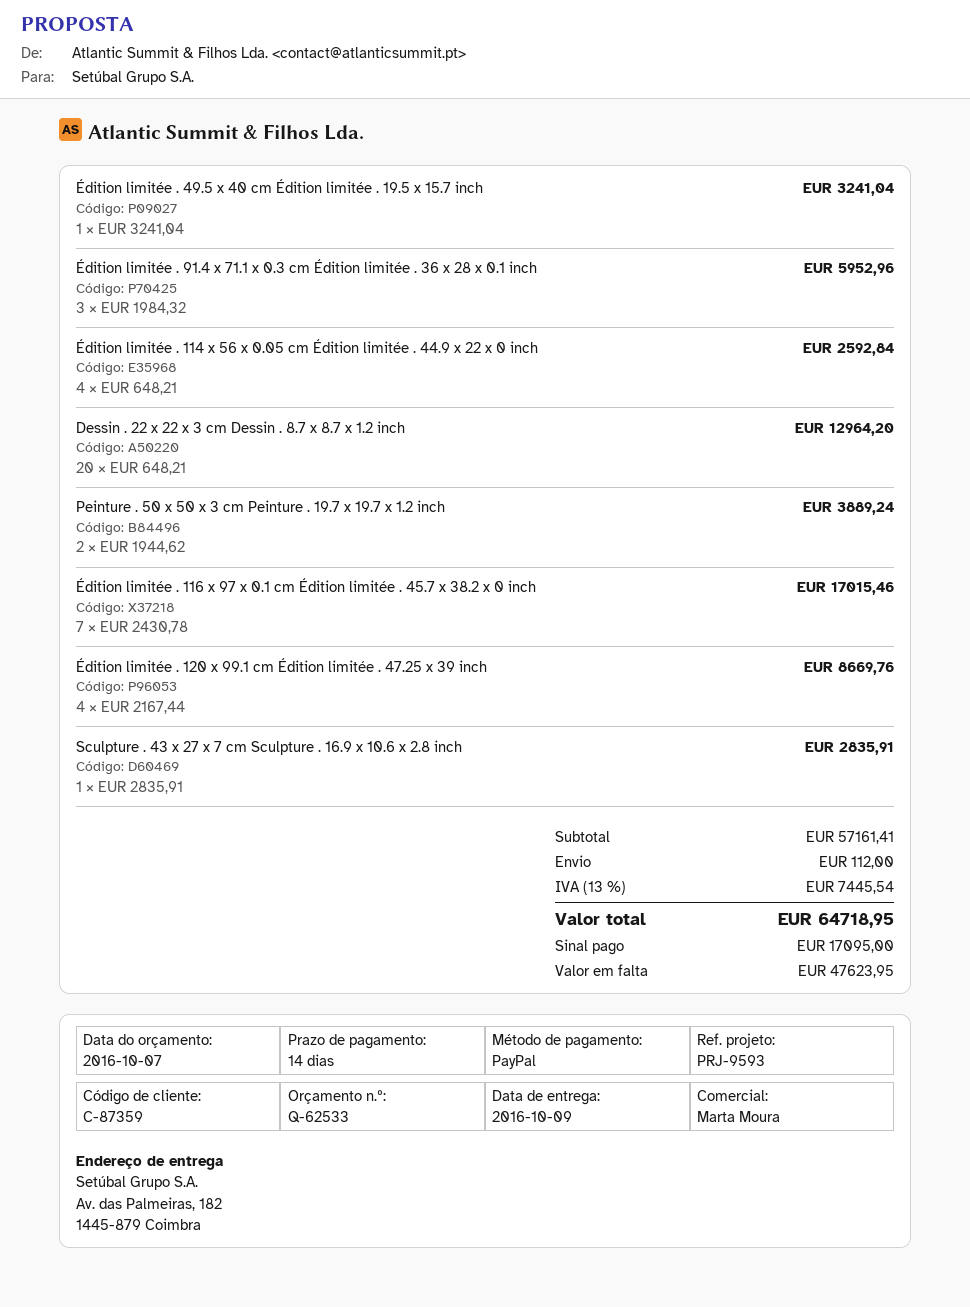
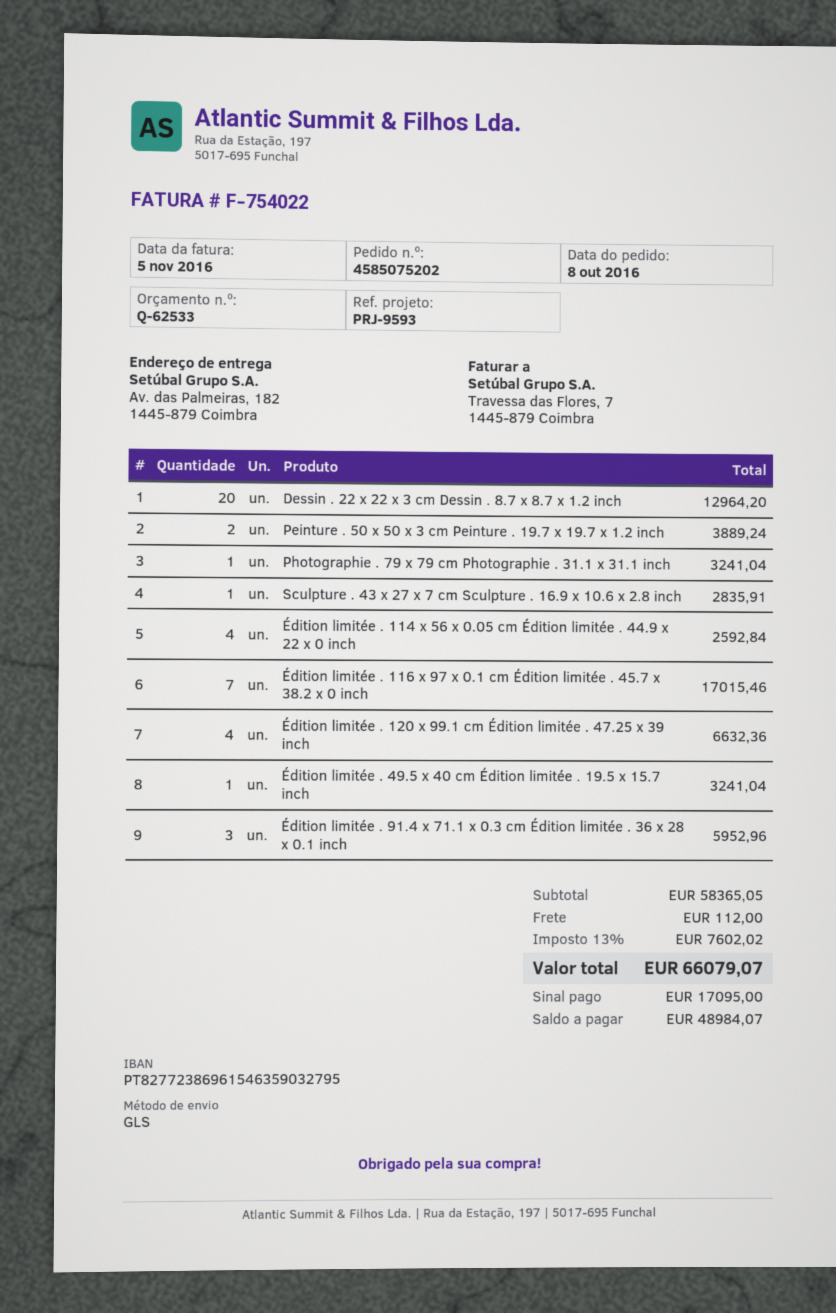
Édition limitée . 120 x 99.1 cm Édition limitée . 47.25 x 39 inch: 4 for 8669.76 -> 4 for 6632.36
Photographie . 79 x 79 cm Photographie . 31.1 x 31.1 inch: none -> 1 for 3241.04
subtotal: 57161.41 -> 58365.05
tax: 13% = 7445.54 -> 13% = 7602.02
total: 64718.95 -> 66079.07
balance: 47623.95 -> 48984.07

